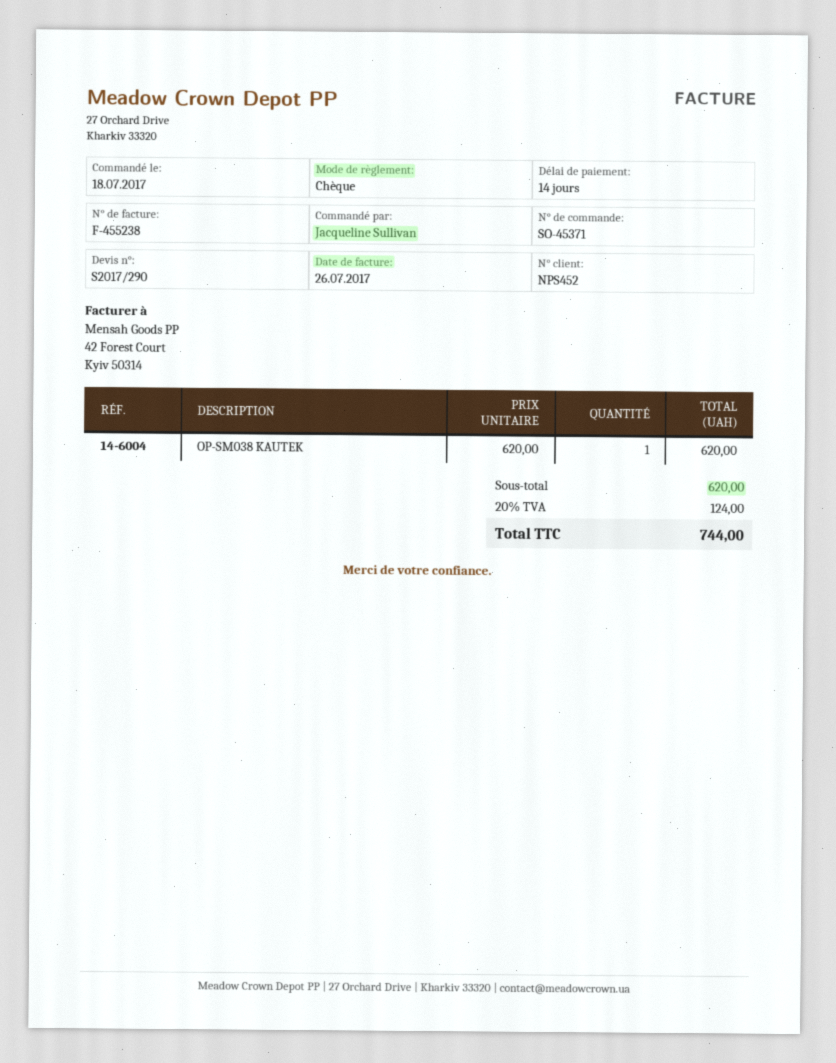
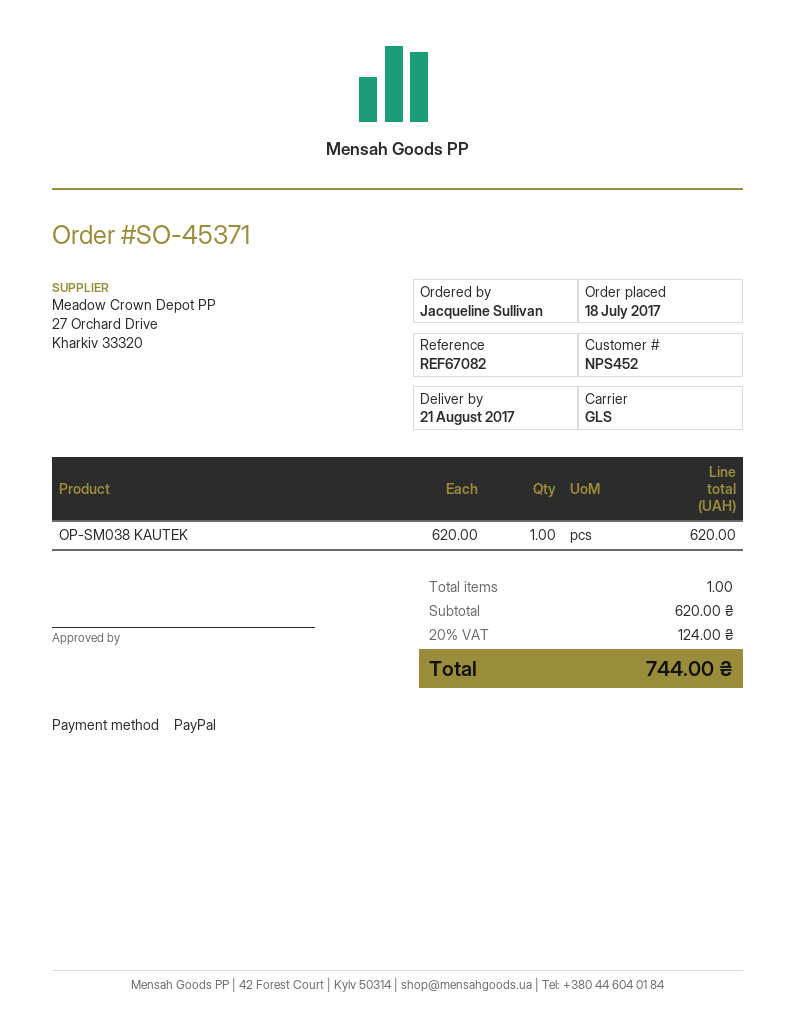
payment method: cheque -> PayPal

